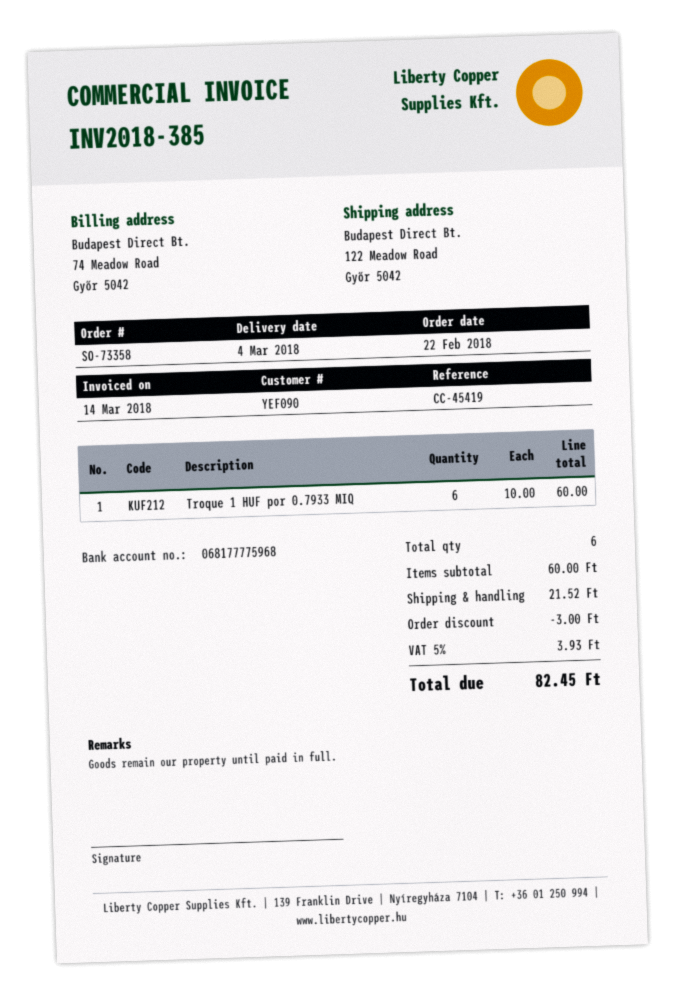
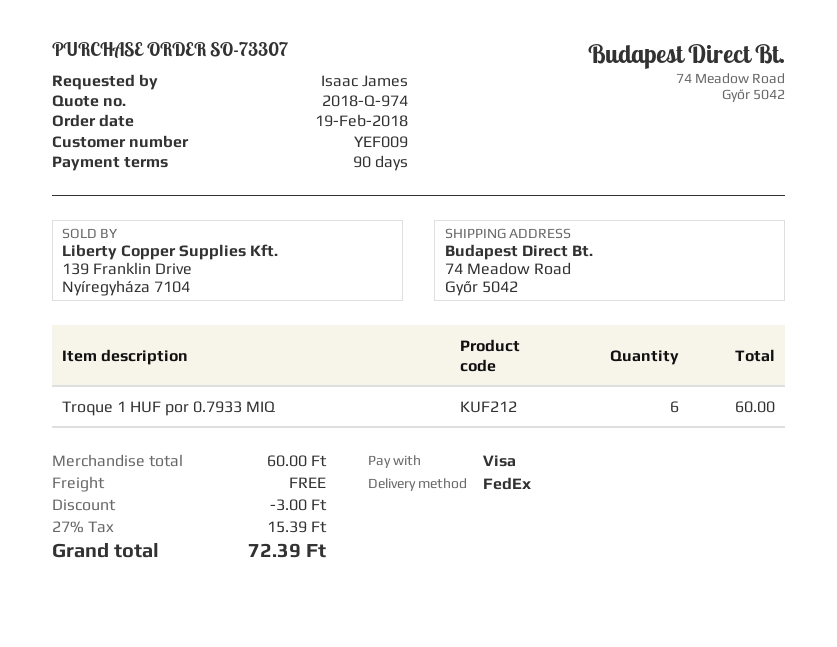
order number: SO-73358 -> SO-73307
order date: 2018-02-22 -> 2018-02-19
customer number: YEF090 -> YEF009
ship to: 122 Meadow Road, Győr 5042 -> 74 Meadow Road, Győr 5042
shipping: 21.52 -> 0.00
tax: 5% = 3.93 -> 27% = 15.39
total: 82.45 -> 72.39

